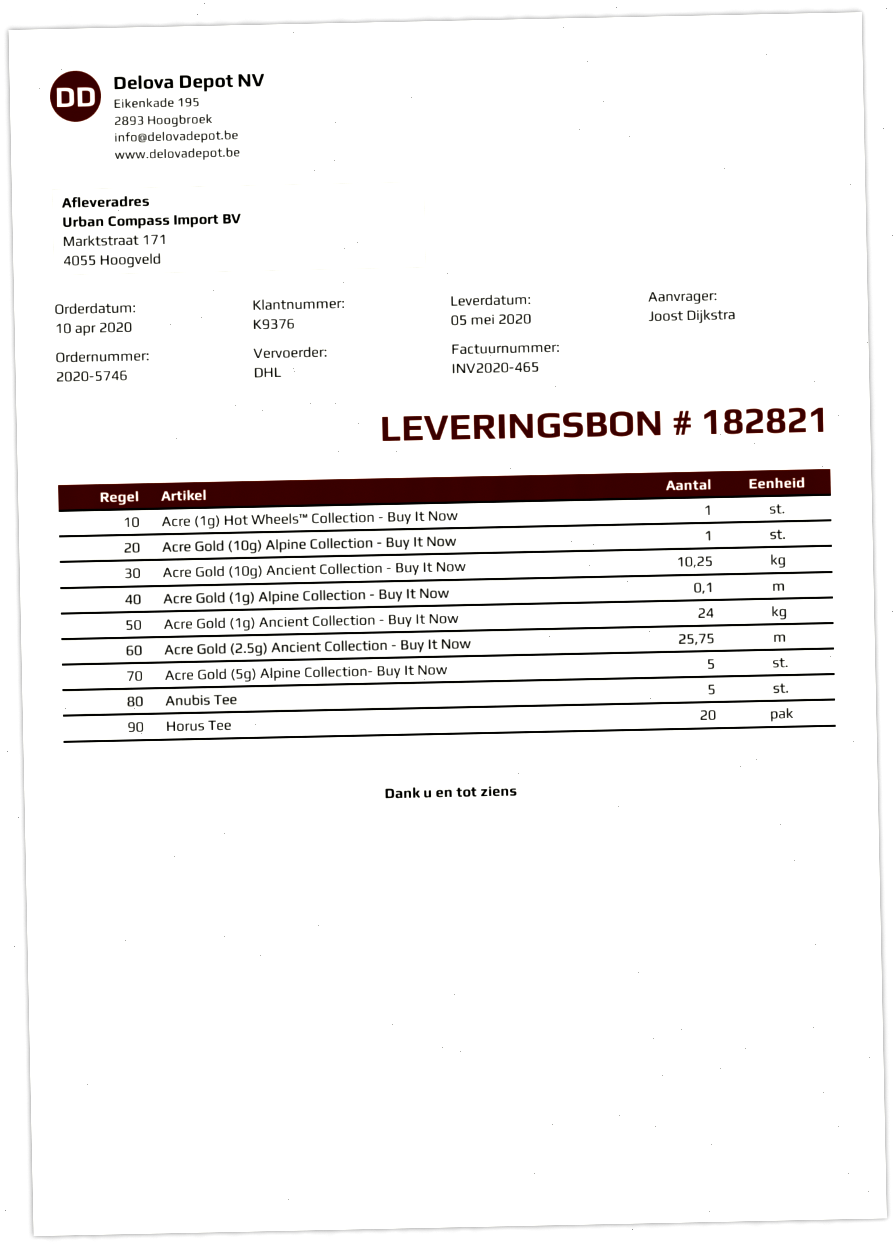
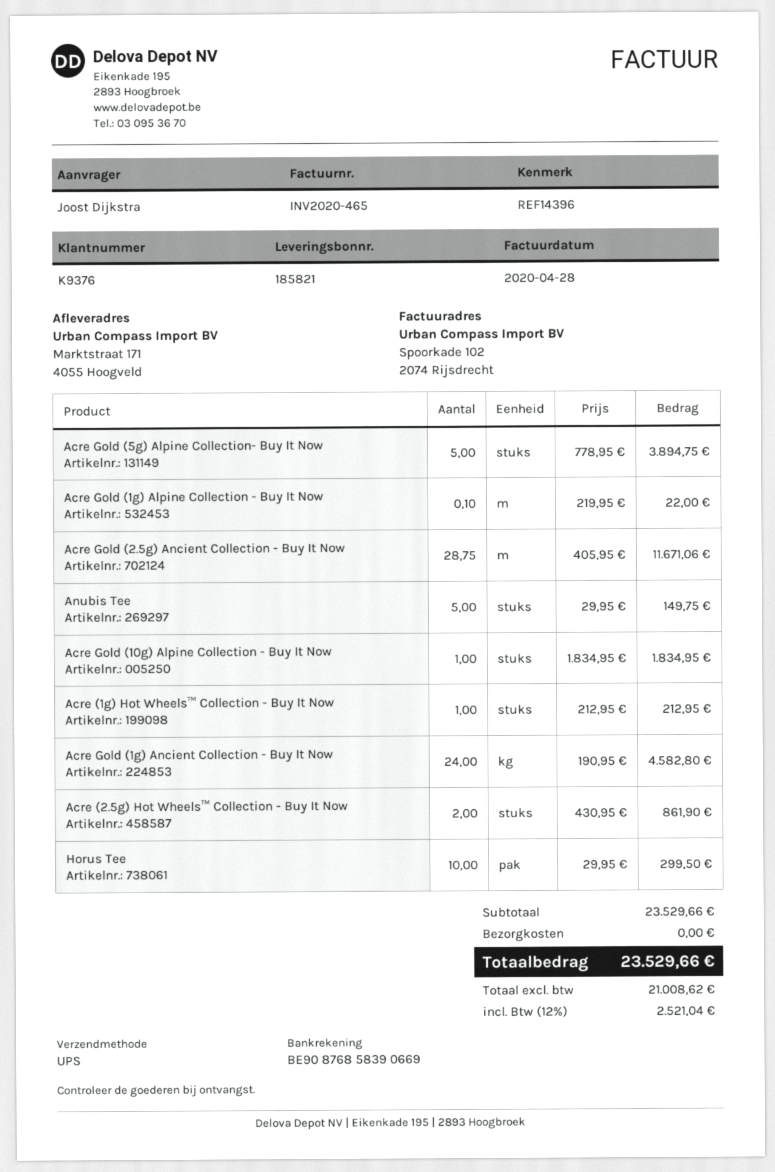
delivery note number: 182821 -> 185821
shipping method: DHL -> UPS
Acre Gold (10g) Ancient Collection - Buy It Now: 10.25 -> none
Acre Gold (2.5g) Ancient Collection - Buy It Now: 25.75 -> 28.75
Horus Tee: 20 -> 10
Acre (2.5g) Hot Wheels™ Collection - Buy It Now: none -> 2

